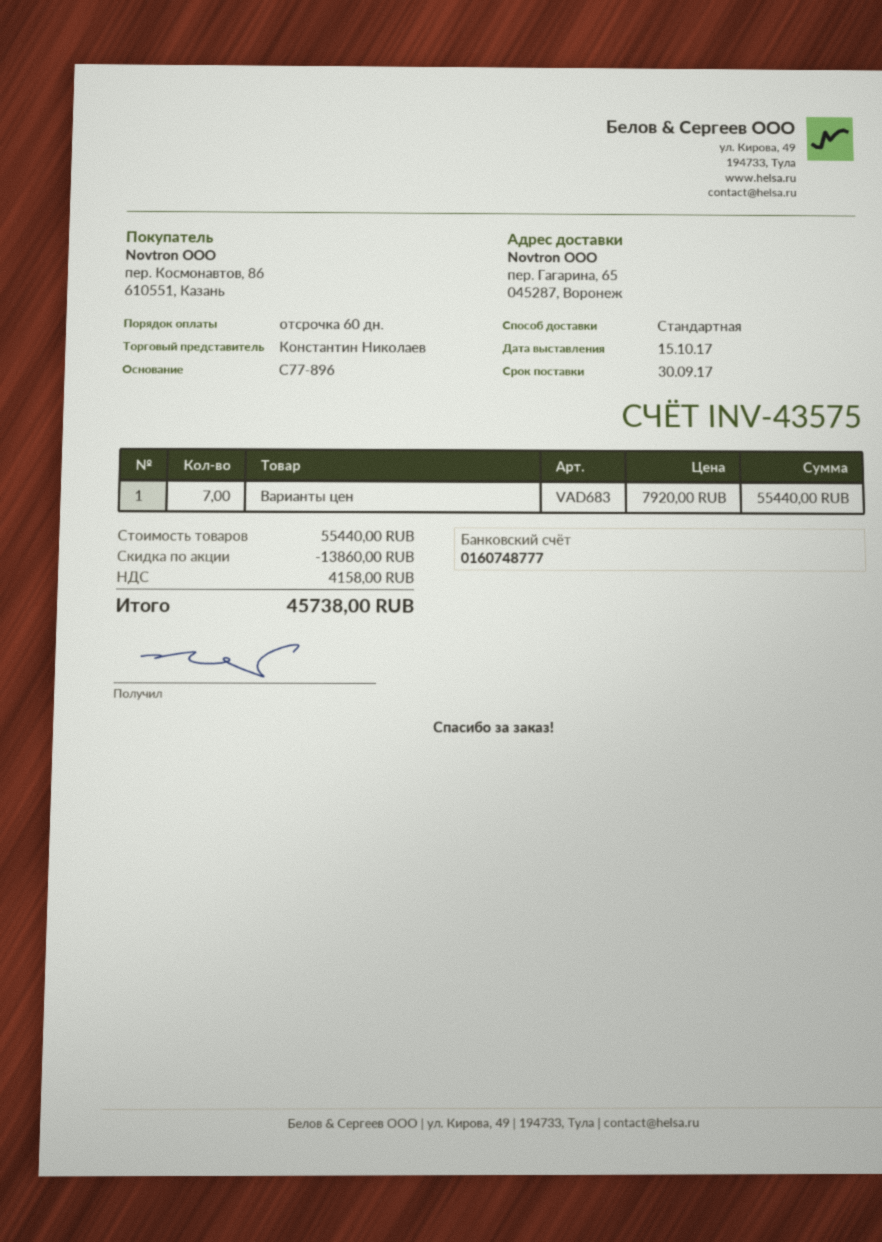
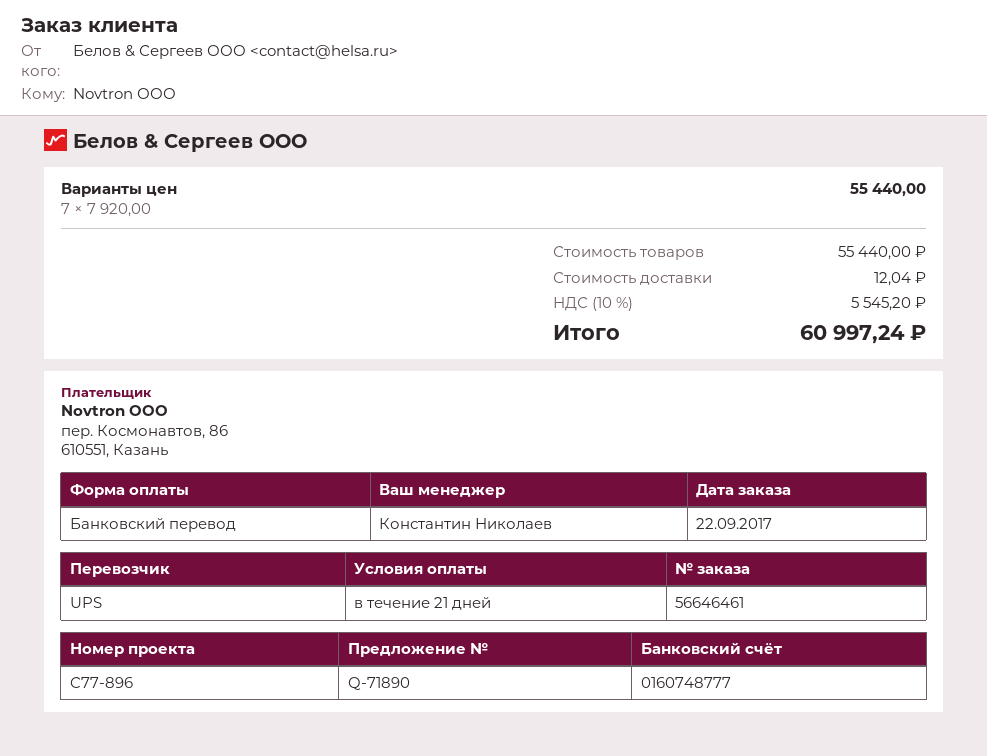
payment terms: 60 days -> 21 days
shipping method: standard -> UPS
discount: 13860.00 -> none
shipping: none -> 12.04
tax: 4158.00 -> 5545.20
total: 45738.00 -> 60997.24

